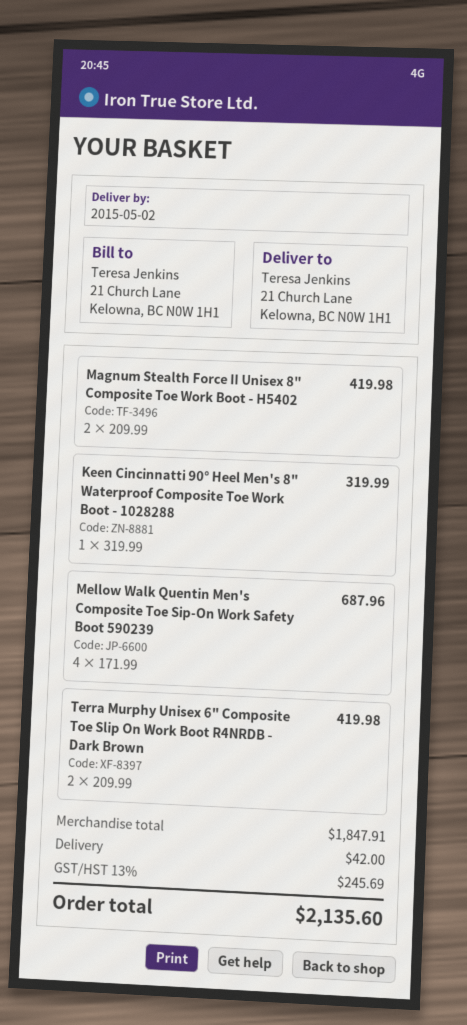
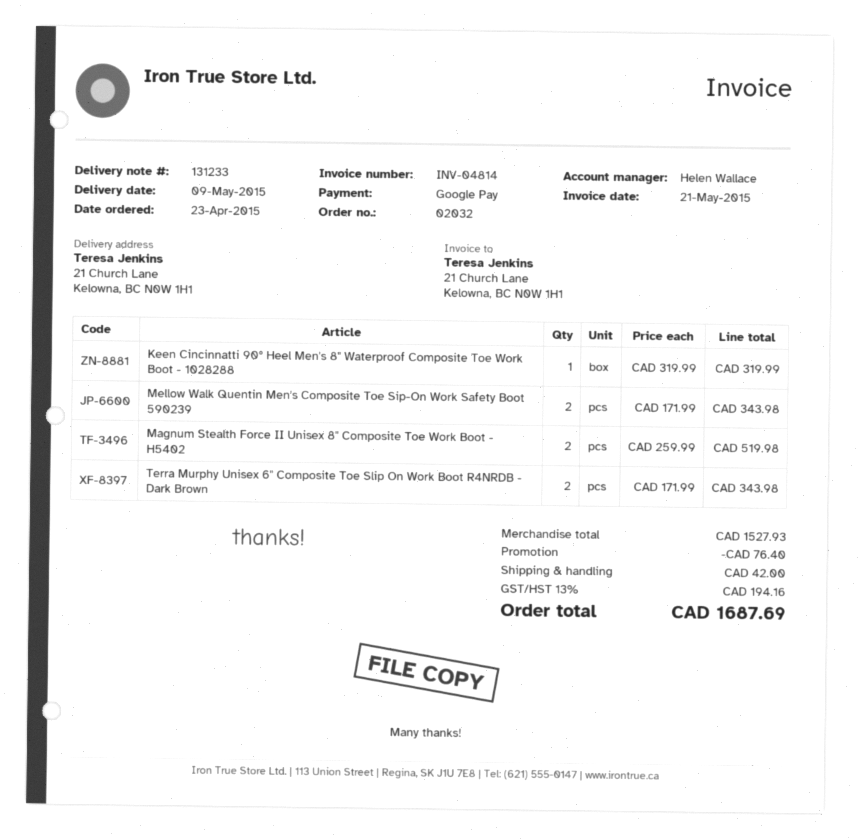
delivery date: 2015-05-02 -> 2015-05-09
Magnum Stealth Force II Unisex 8" Composite Toe Work Boot - H5402: 2 x 209.99 = 419.98 -> 2 x 259.99 = 519.98
Mellow Walk Quentin Men's Composite Toe Sip-On Work Safety Boot 590239: 4 x 171.99 = 687.96 -> 2 x 171.99 = 343.98
Terra Murphy Unisex 6" Composite Toe Slip On Work Boot R4NRDB - Dark Brown: 2 x 209.99 = 419.98 -> 2 x 171.99 = 343.98
subtotal: 1847.91 -> 1527.93
discount: none -> 76.40
tax: 13% = 245.69 -> 13% = 194.16
total: 2135.60 -> 1687.69

